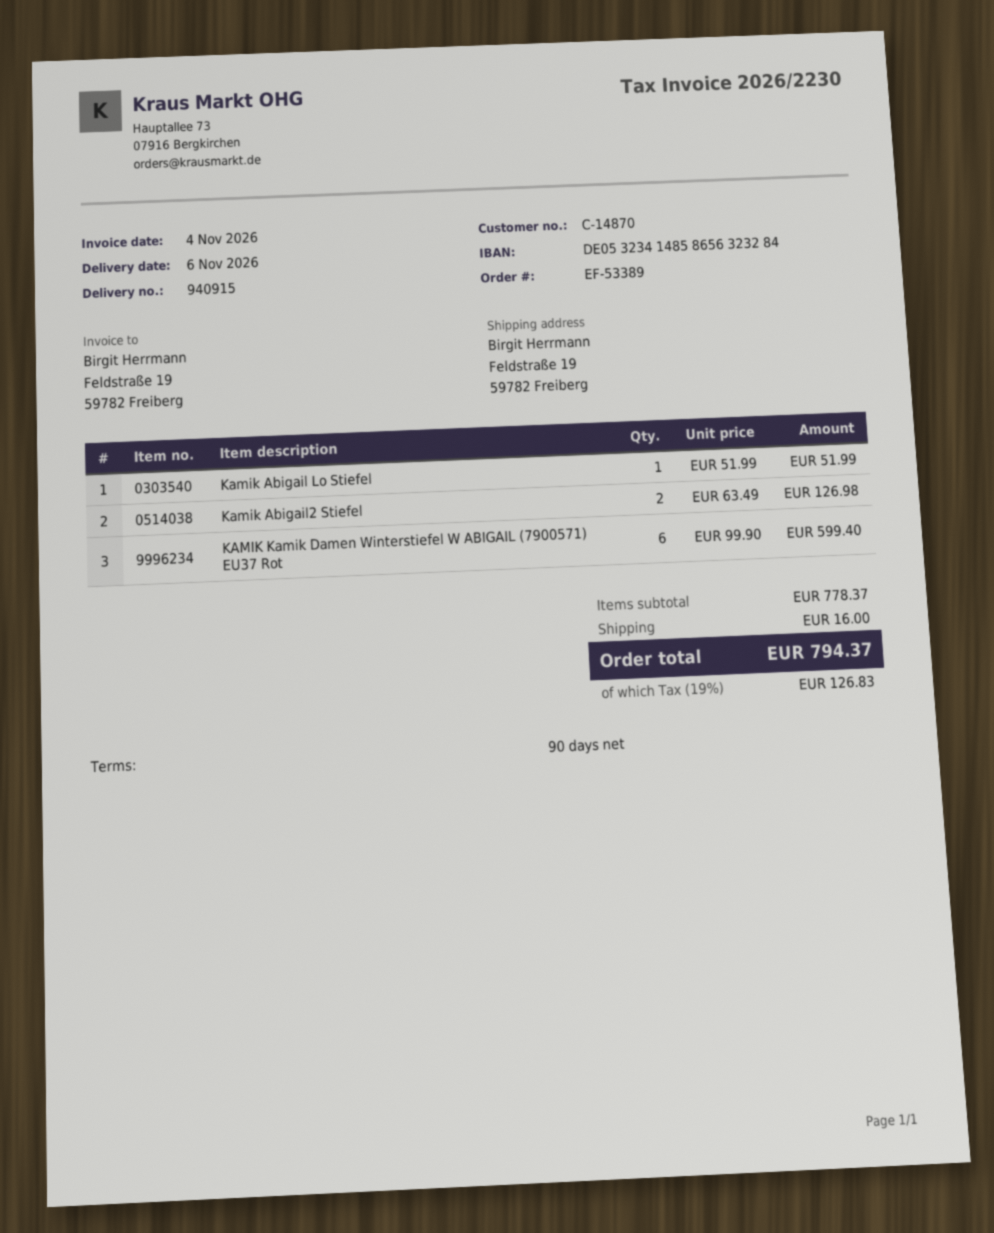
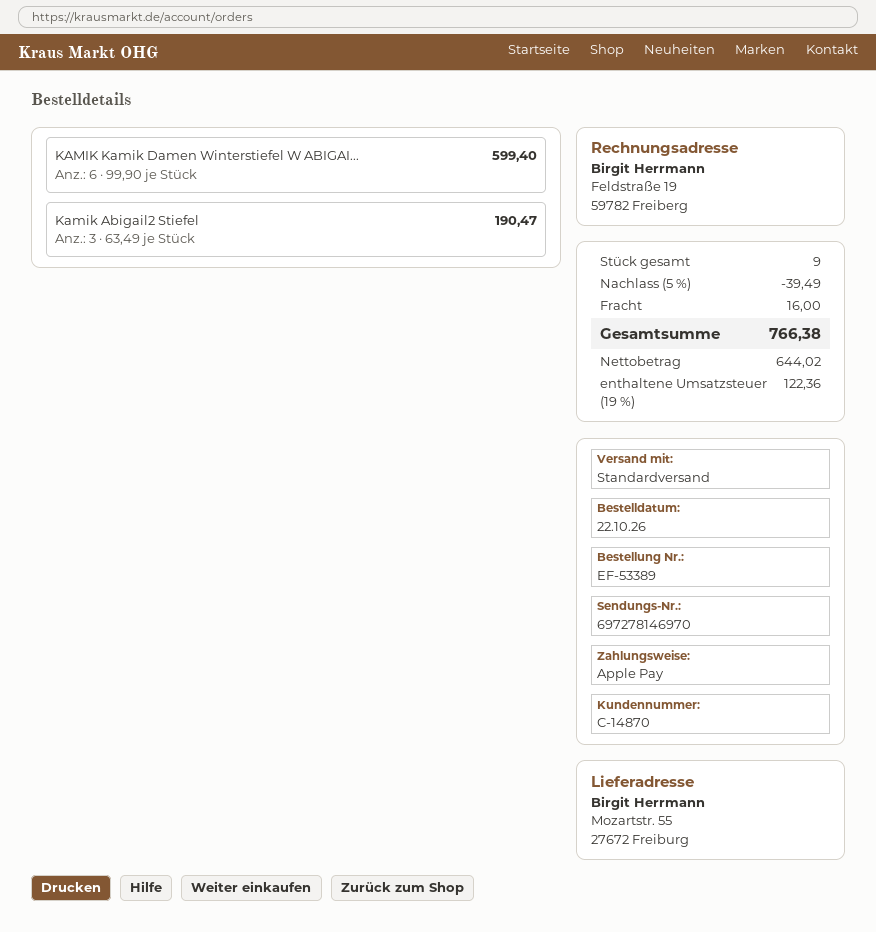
ship to: Feldstraße 19, 59782 Freiberg -> Mozartstr. 55, 27672 Freiburg
Kamik Abigail Lo Stiefel: 1 x 51.99 = 51.99 -> none
Kamik Abigail2 Stiefel: 2 x 63.49 = 126.98 -> 3 x 63.49 = 190.47
discount: none -> 5% = 39.49
tax: 19% = 126.83 -> 19% = 122.36
total: 794.37 -> 766.38

